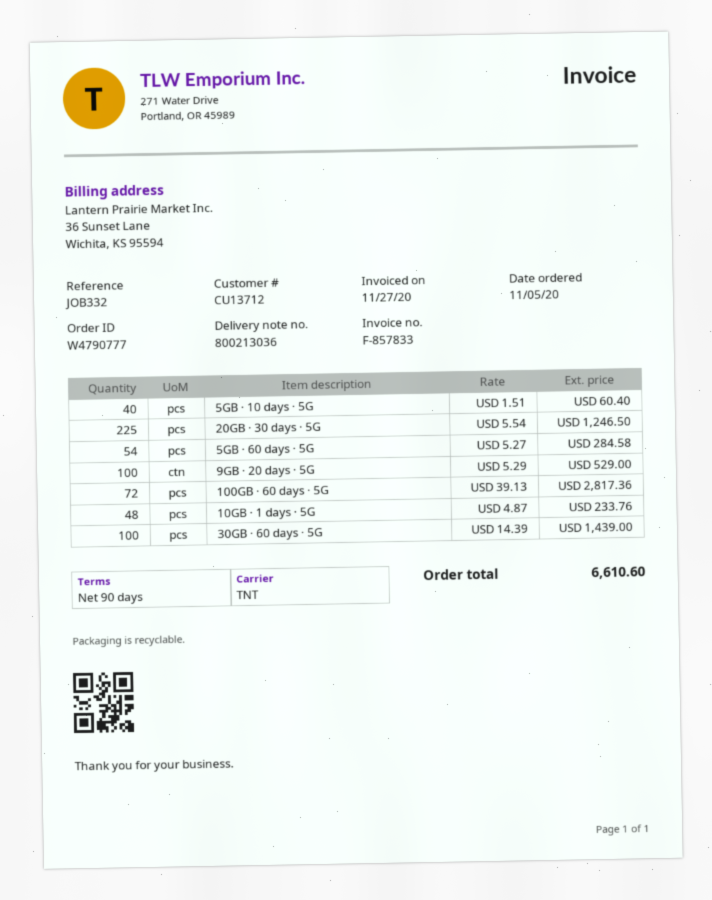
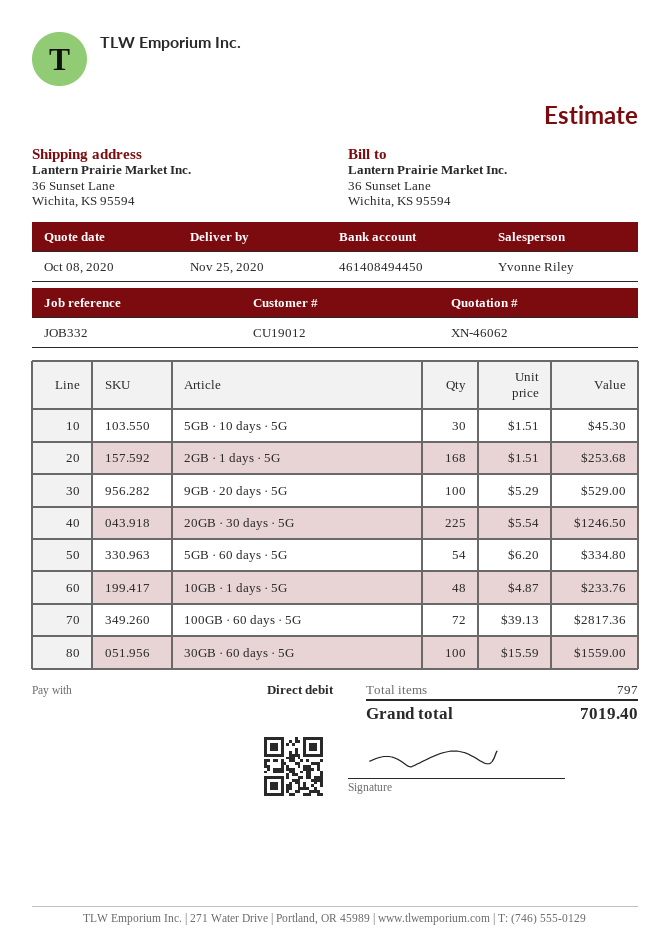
customer number: CU13712 -> CU19012
5GB · 10 days · 5G: 40 x 1.51 = 60.40 -> 30 x 1.51 = 45.30
5GB · 60 days · 5G: 54 x 5.27 = 284.58 -> 54 x 6.20 = 334.80
30GB · 60 days · 5G: 100 x 14.39 = 1439.00 -> 100 x 15.59 = 1559.00
2GB · 1 days · 5G: none -> 168 x 1.51 = 253.68
total: 6610.60 -> 7019.40

